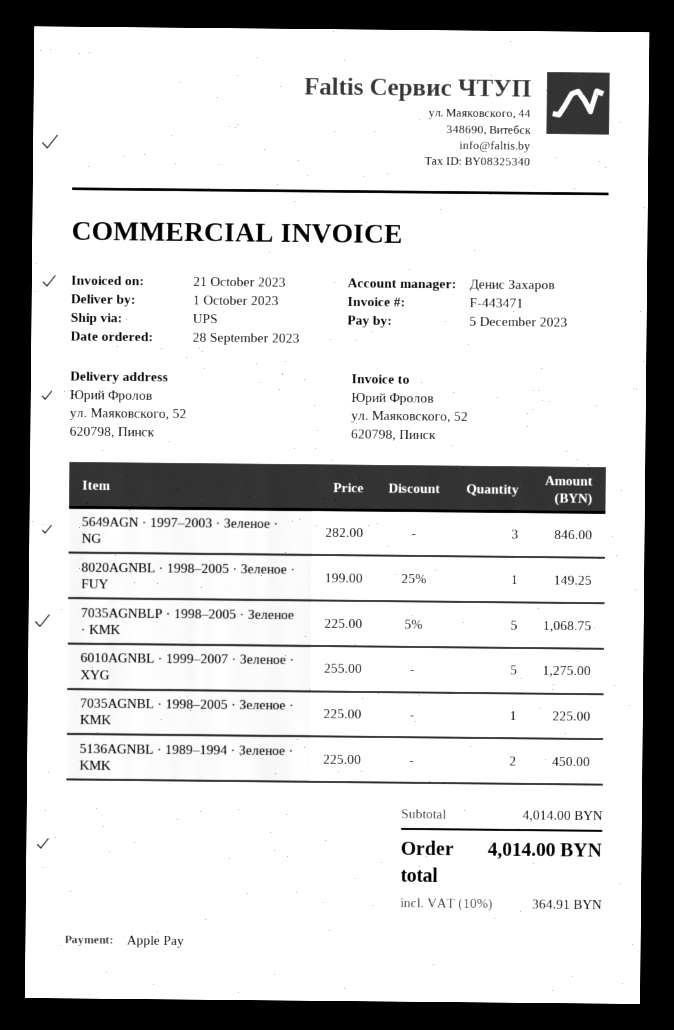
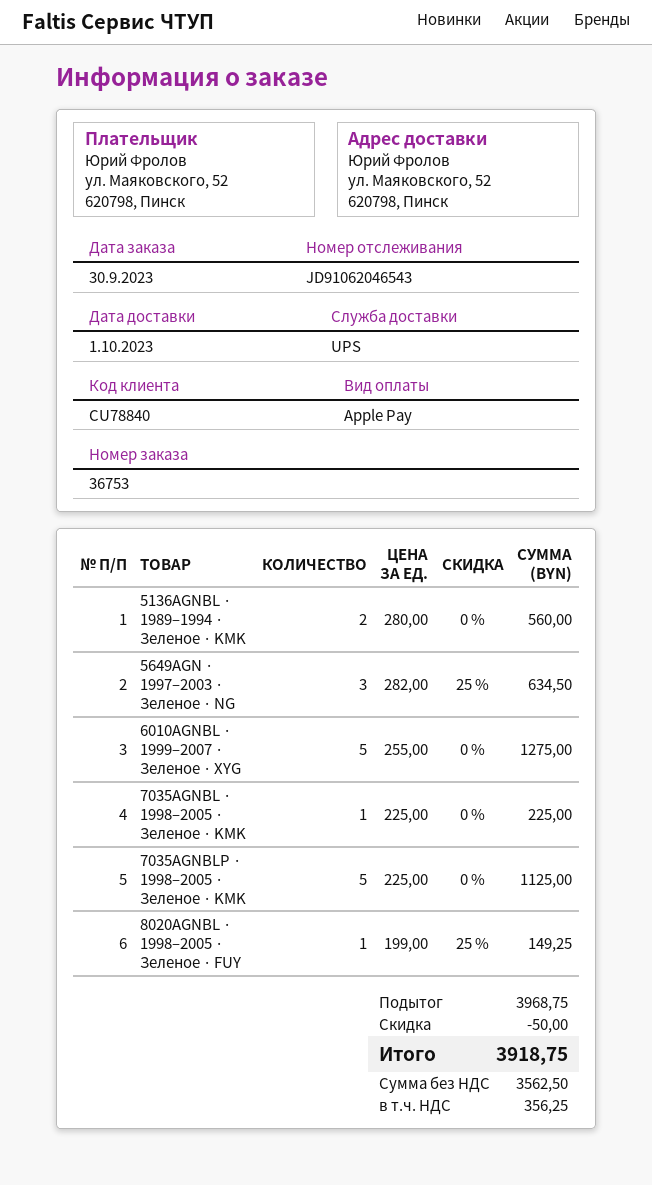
order date: 2023-09-28 -> 2023-09-30
5649AGN · 1997–2003 · Зеленое · NG: 3 x 282.00 = 846.00 -> 3 x 282.00 - 25% = 634.50
7035AGNBLP · 1998–2005 · Зеленое · KMK: 5 x 225.00 - 5% = 1068.75 -> 5 x 225.00 = 1125.00
5136AGNBL · 1989–1994 · Зеленое · KMK: 2 x 225.00 = 450.00 -> 2 x 280.00 = 560.00
subtotal: 4014.00 -> 3968.75
discount: none -> 50.00
tax: 364.91 -> 356.25
total: 4014.00 -> 3918.75

